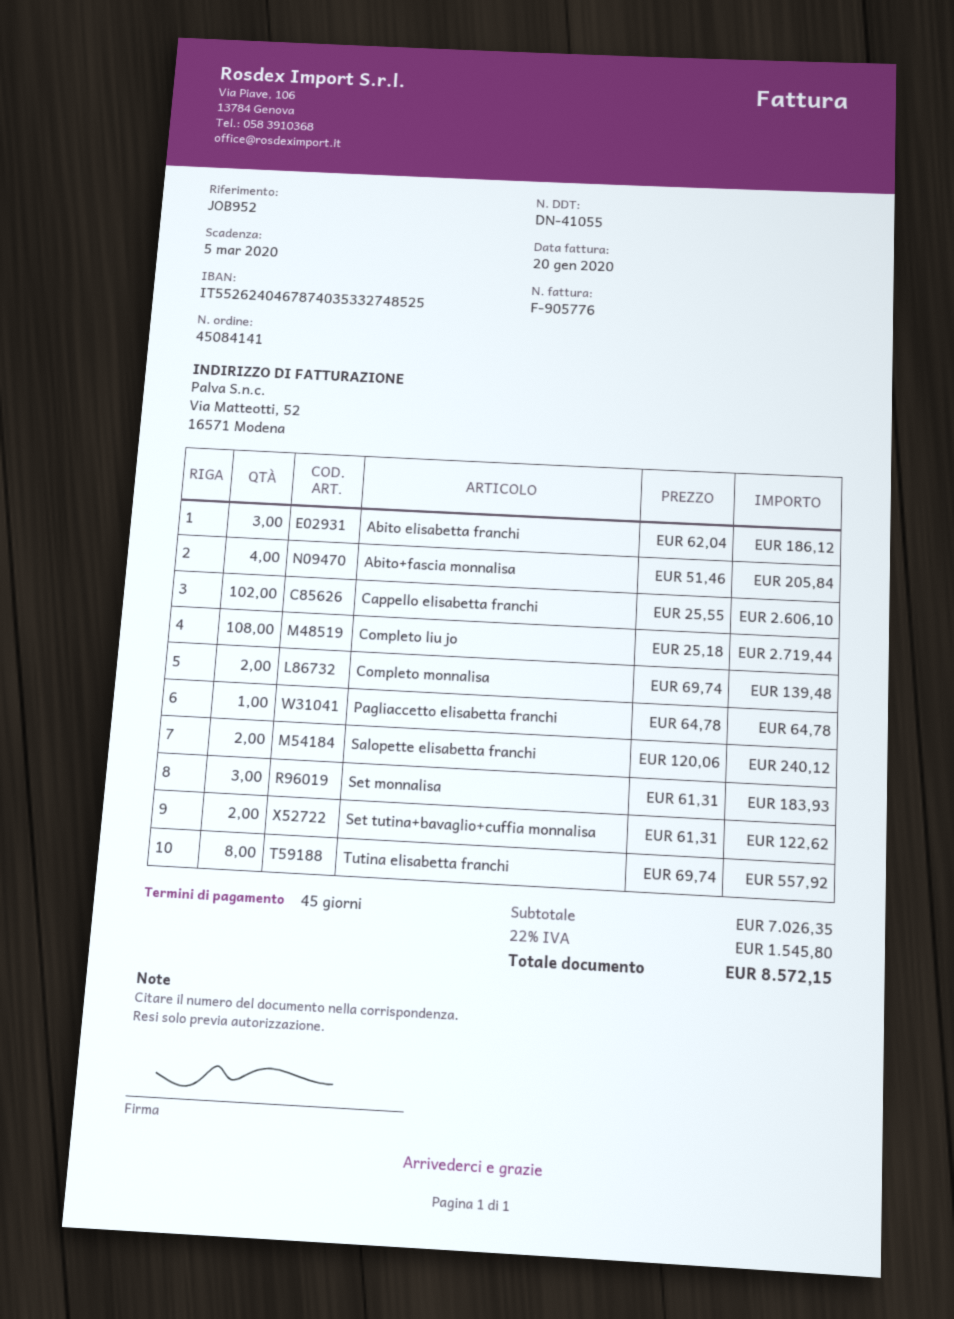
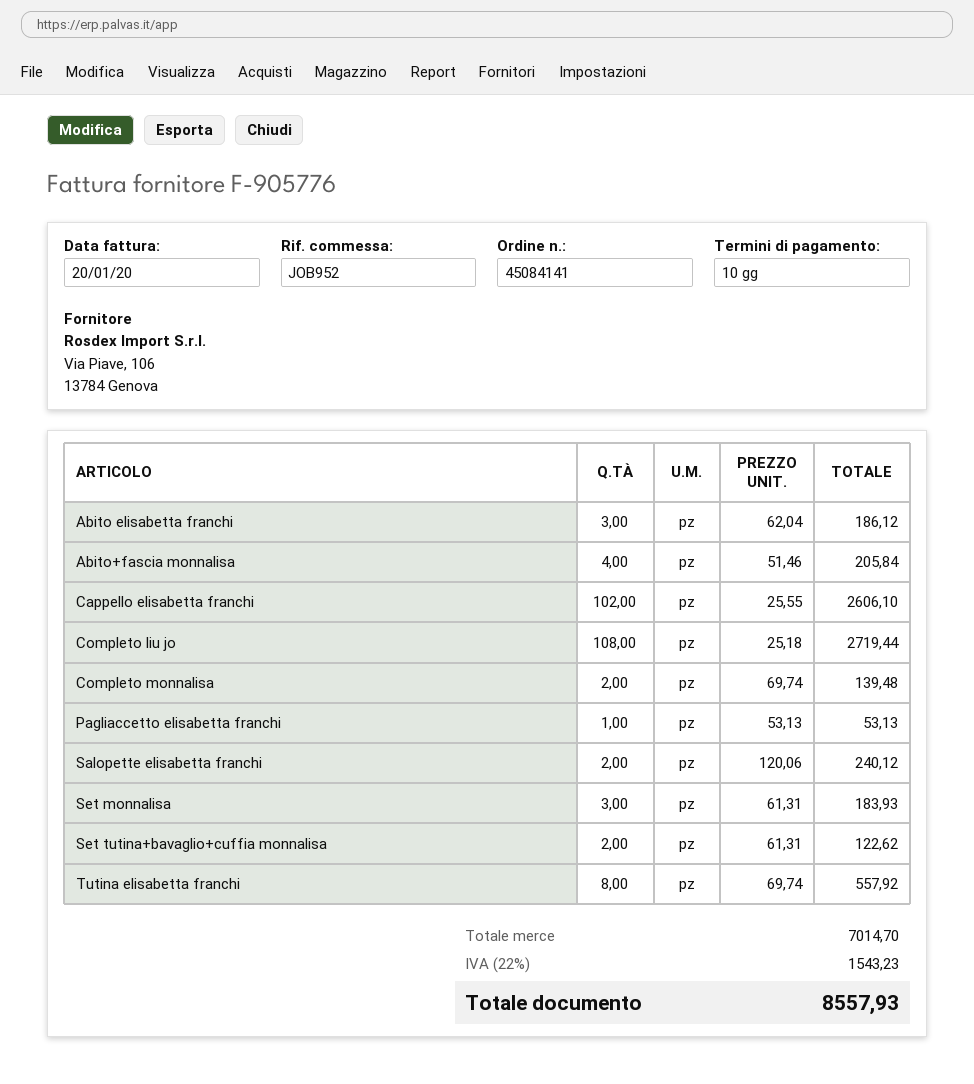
payment terms: 45 days -> 10 days
Pagliaccetto elisabetta franchi: 1 x 64.78 = 64.78 -> 1 x 53.13 = 53.13
subtotal: 7026.35 -> 7014.70
tax: 22% = 1545.80 -> 22% = 1543.23
total: 8572.15 -> 8557.93

